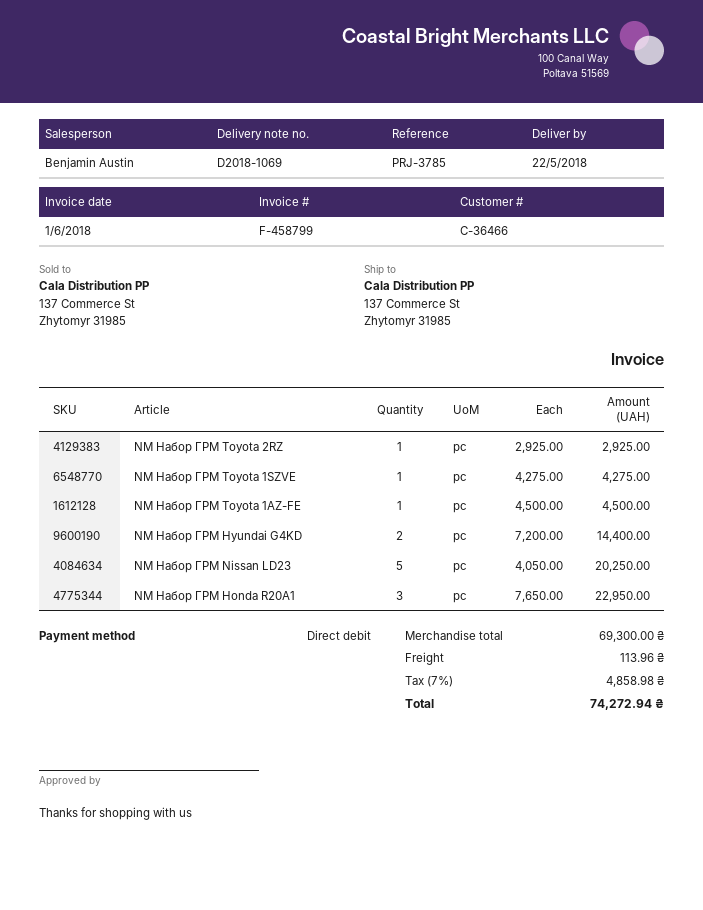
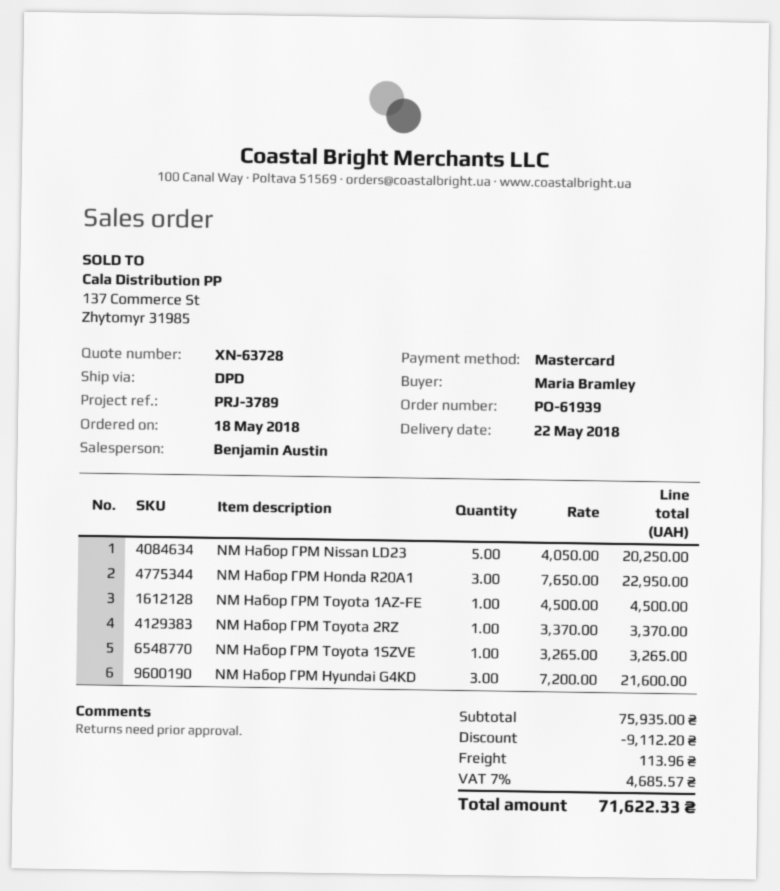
reference: PRJ-3785 -> PRJ-3789
payment method: direct debit -> Mastercard
NM Набор ГРМ Toyota 2RZ: 1 x 2925.00 = 2925.00 -> 1 x 3370.00 = 3370.00
NM Набор ГРМ Toyota 1SZVE: 1 x 4275.00 = 4275.00 -> 1 x 3265.00 = 3265.00
NM Набор ГРМ Hyundai G4KD: 2 x 7200.00 = 14400.00 -> 3 x 7200.00 = 21600.00
subtotal: 69300.00 -> 75935.00
discount: none -> 9112.20
tax: 7% = 4858.98 -> 7% = 4685.57
total: 74272.94 -> 71622.33

